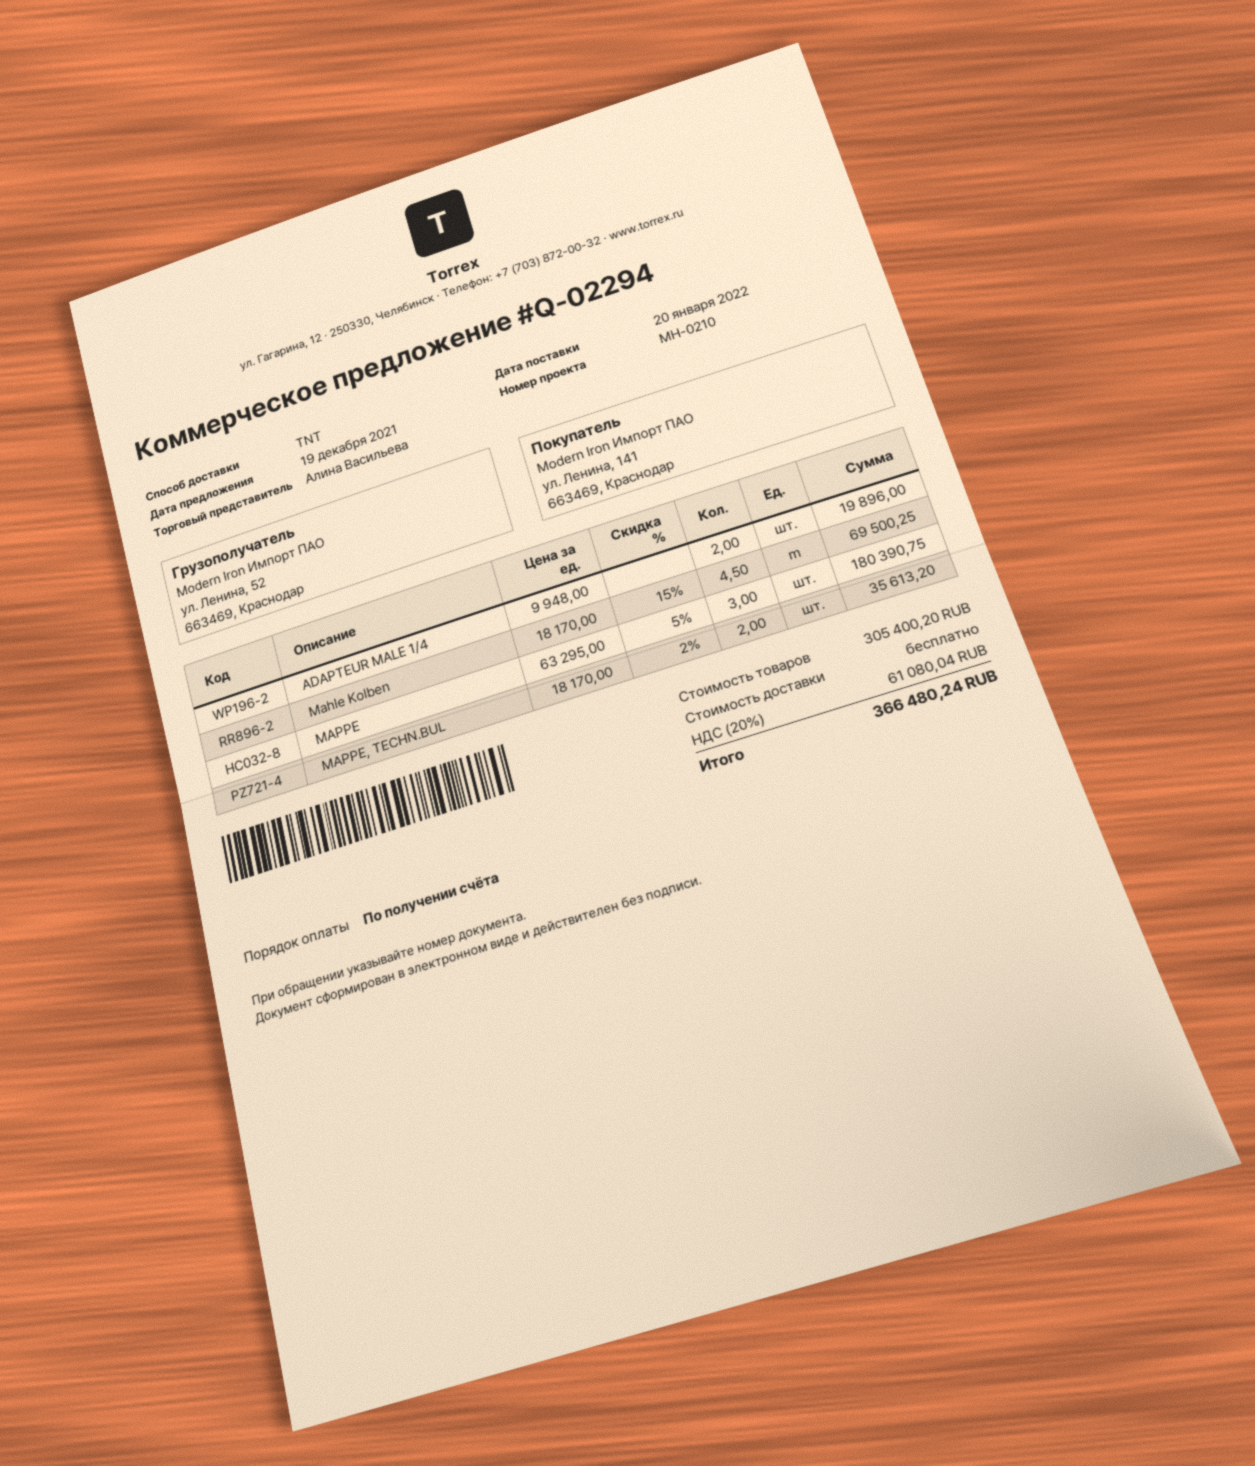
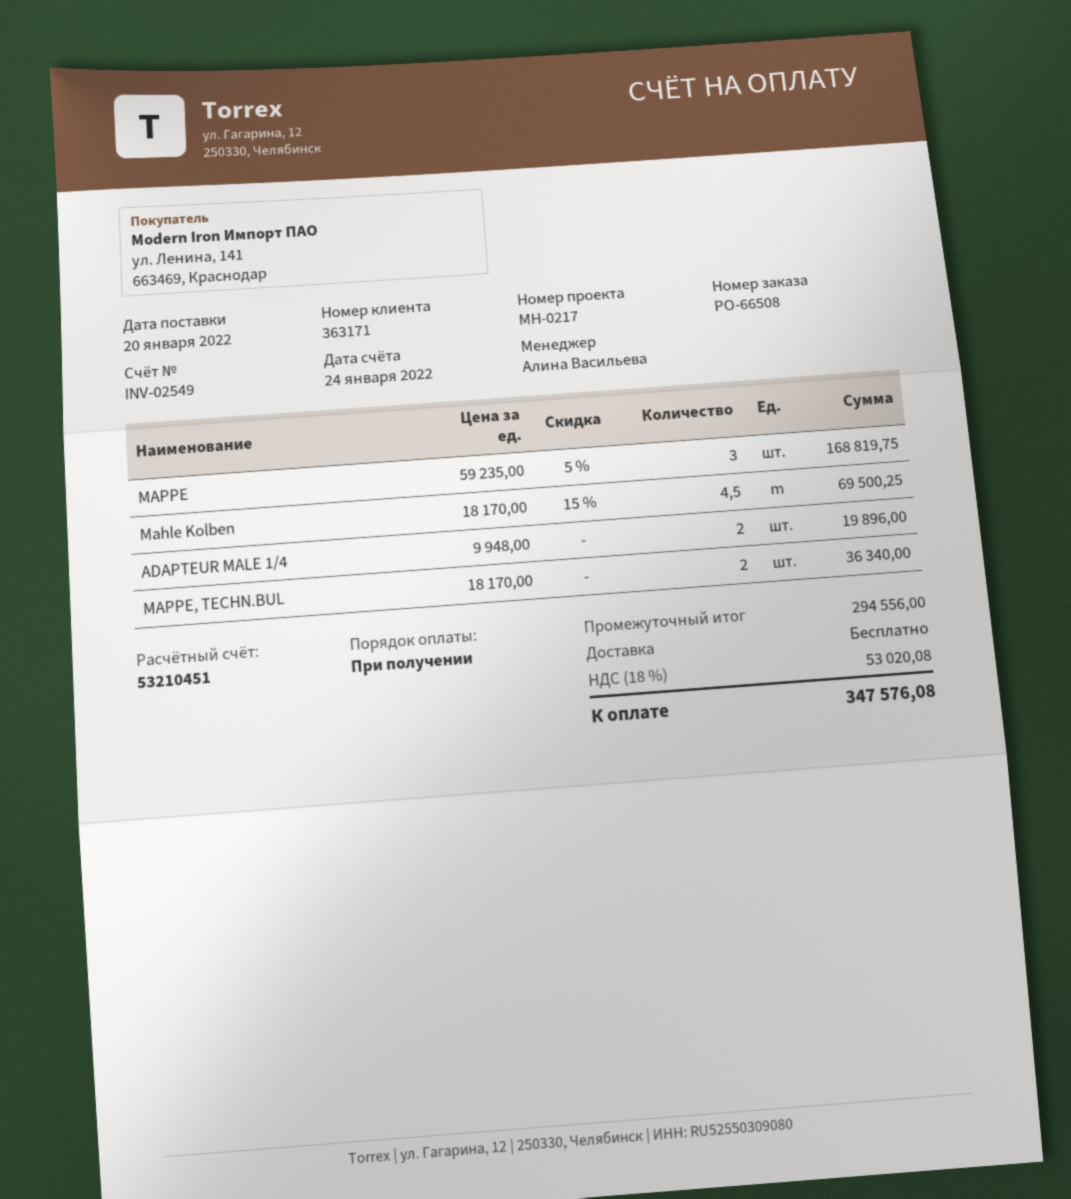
reference: MH-0210 -> MH-0217
MAPPE: 3 x 63295.00 - 5% = 180390.75 -> 3 x 59235.00 - 5% = 168819.75
MAPPE, TECHN.BUL: 2 x 18170.00 - 2% = 35613.20 -> 2 x 18170.00 = 36340.00
subtotal: 305400.20 -> 294556.00
tax: 20% = 61080.04 -> 18% = 53020.08
total: 366480.24 -> 347576.08

